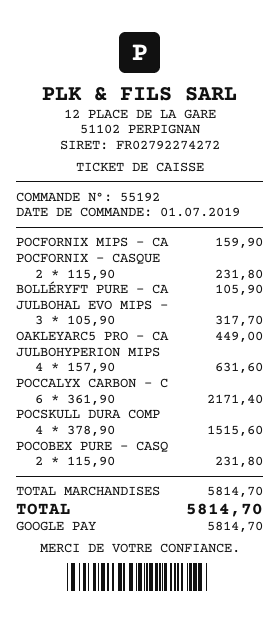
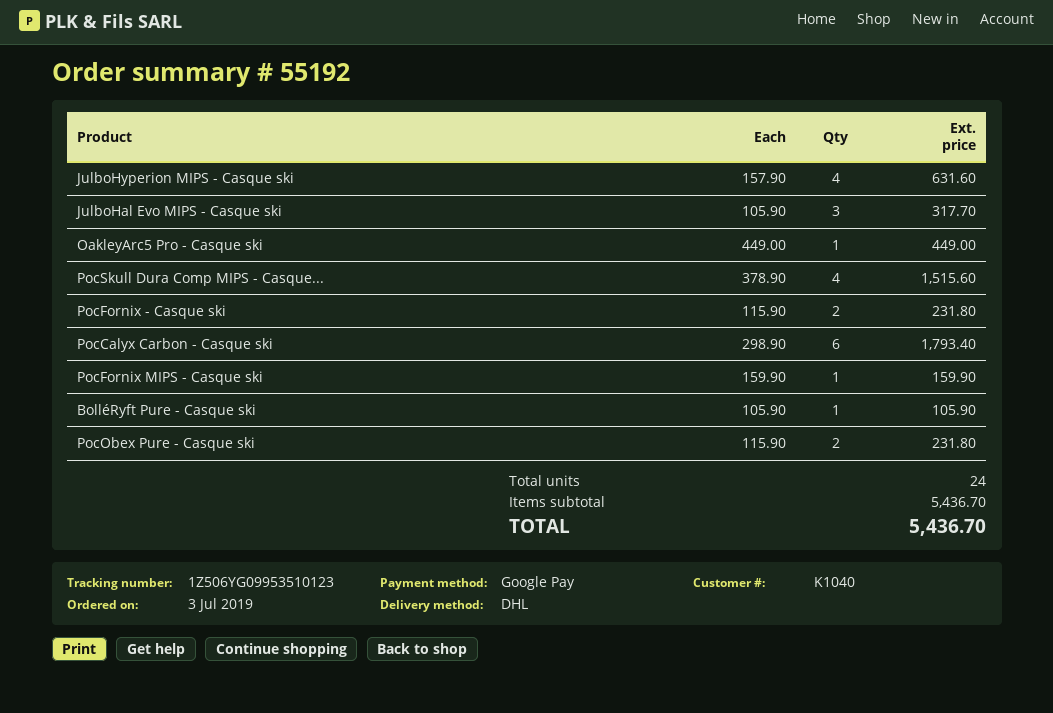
order date: 2019-07-01 -> 2019-07-03
POCCALYX CARBON - C: 6 x 361.90 = 2171.40 -> 6 x 298.90 = 1793.40
subtotal: 5814.70 -> 5436.70
total: 5814.70 -> 5436.70

